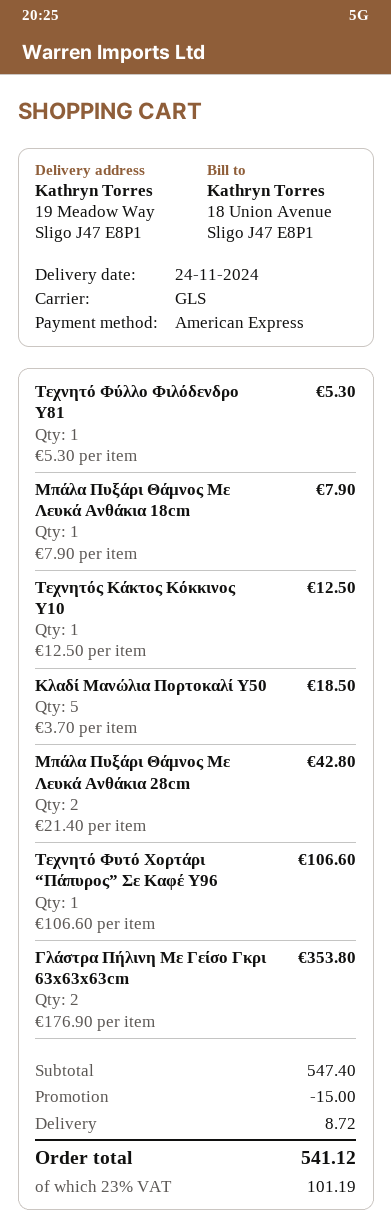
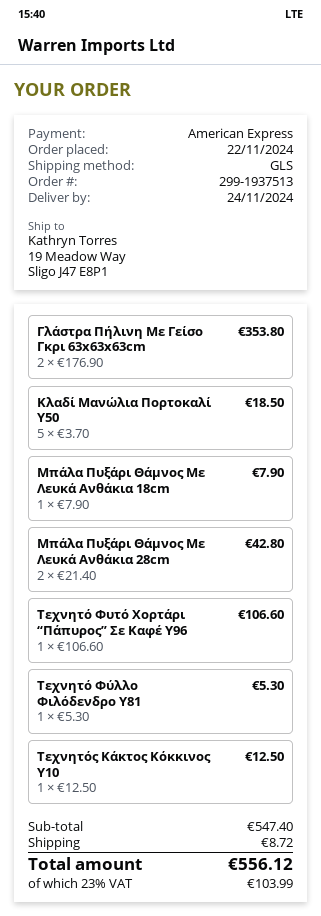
discount: 15.00 -> none
tax: 23% = 101.19 -> 23% = 103.99
total: 541.12 -> 556.12

